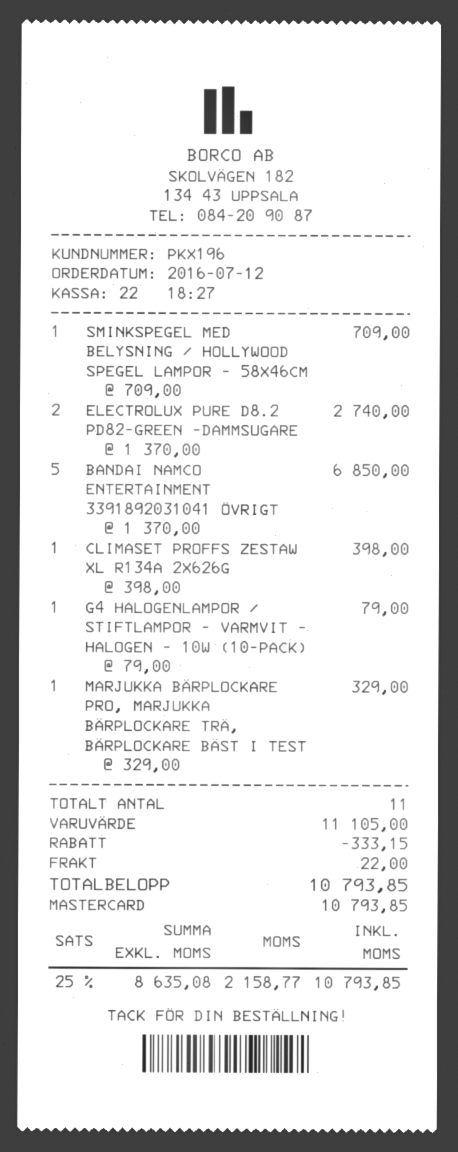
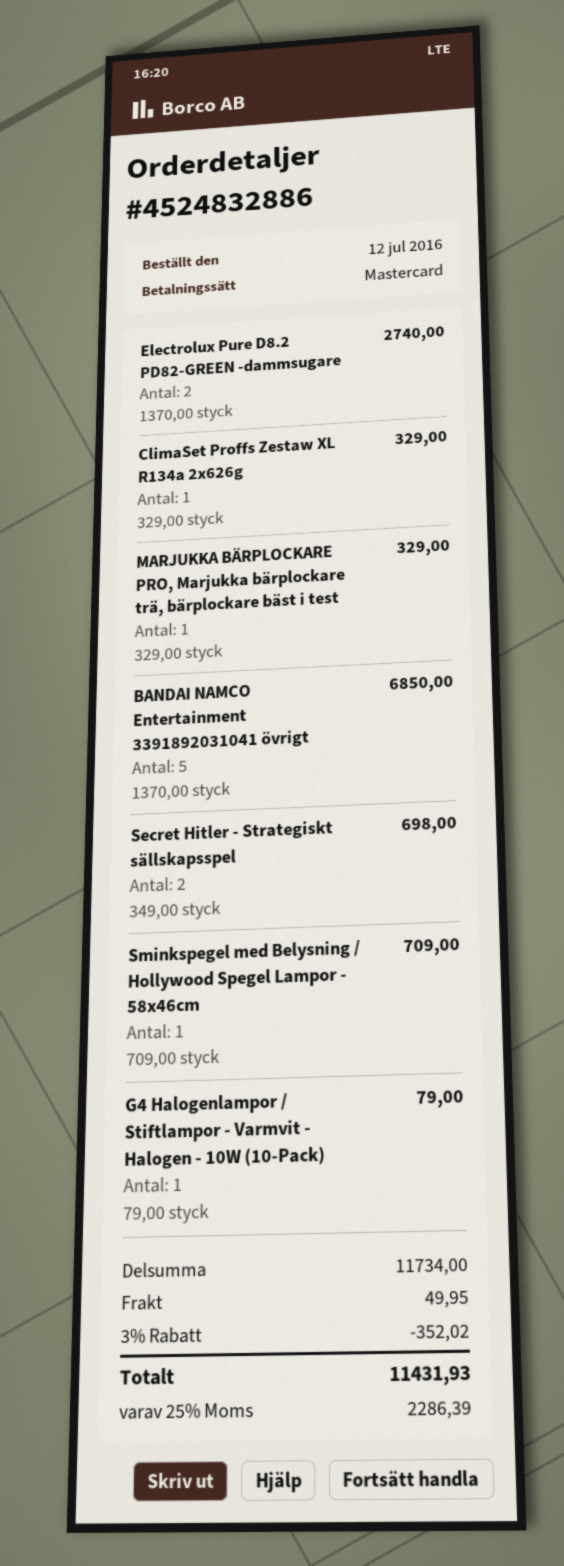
CLIMASET PROFFS ZESTAW XL R134A 2X626G: 1 x 398.00 = 398.00 -> 1 x 329.00 = 329.00
Secret Hitler - Strategiskt sällskapsspel: none -> 2 x 349.00 = 698.00
subtotal: 11105.00 -> 11734.00
discount: 333.15 -> 352.02
shipping: 22.00 -> 49.95
tax: 25% = 2158.77 -> 25% = 2286.39
total: 10793.85 -> 11431.93

